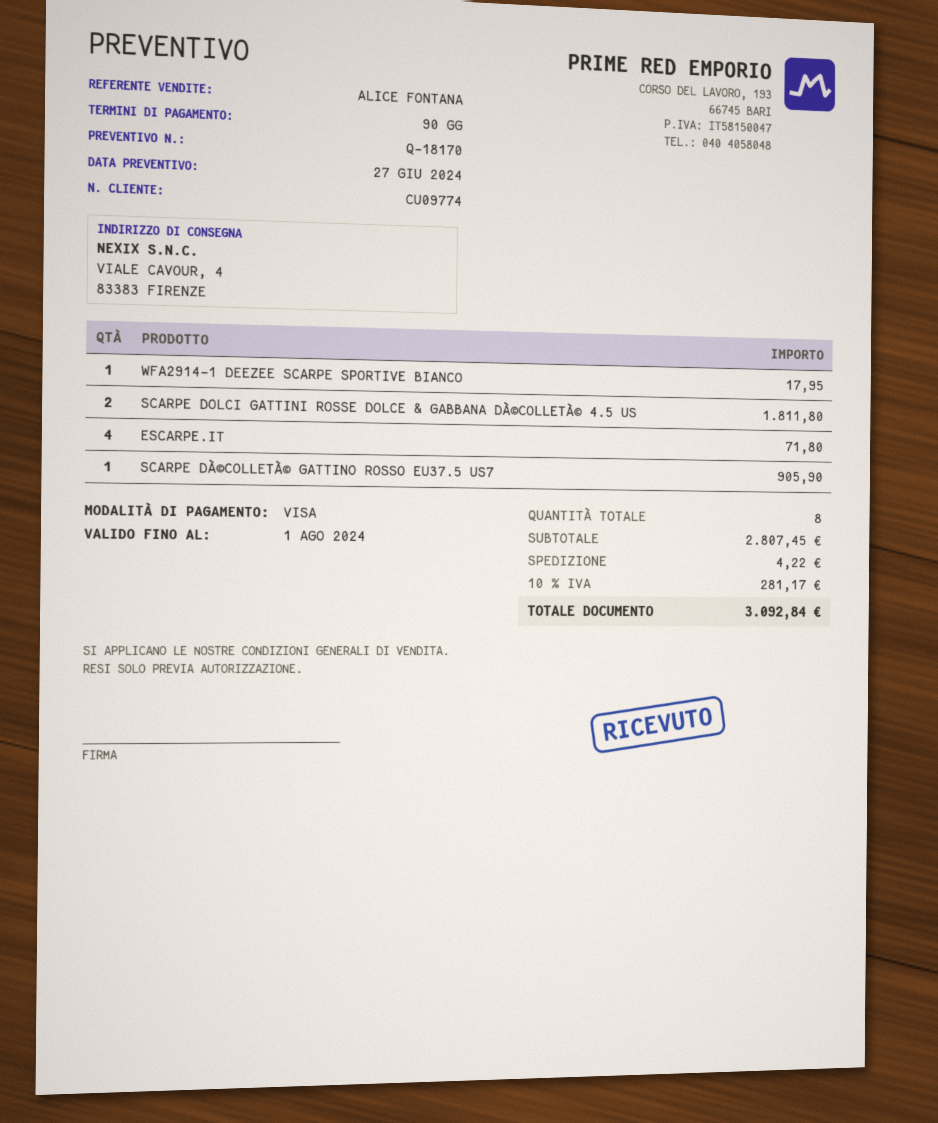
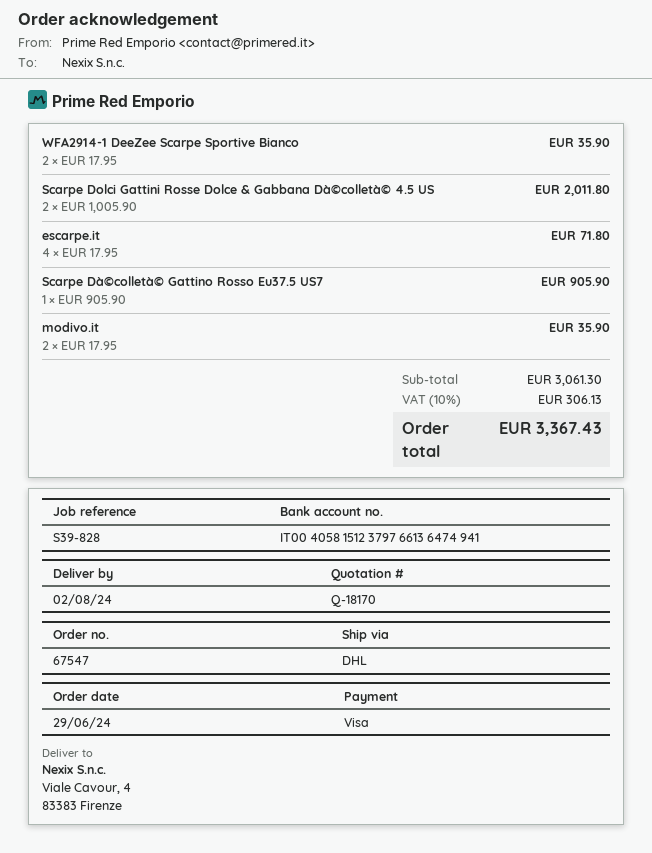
WFA2914-1 DEEZEE SCARPE SPORTIVE BIANCO: 1 for 17.95 -> 2 for 35.90
SCARPE DOLCI GATTINI ROSSE DOLCE & GABBANA DÀ©COLLETÀ© 4.5 US: 2 for 1811.80 -> 2 for 2011.80
modivo.it: none -> 2 for 35.90
subtotal: 2807.45 -> 3061.30
shipping: 4.22 -> none
tax: 10% = 281.17 -> 10% = 306.13
total: 3092.84 -> 3367.43

